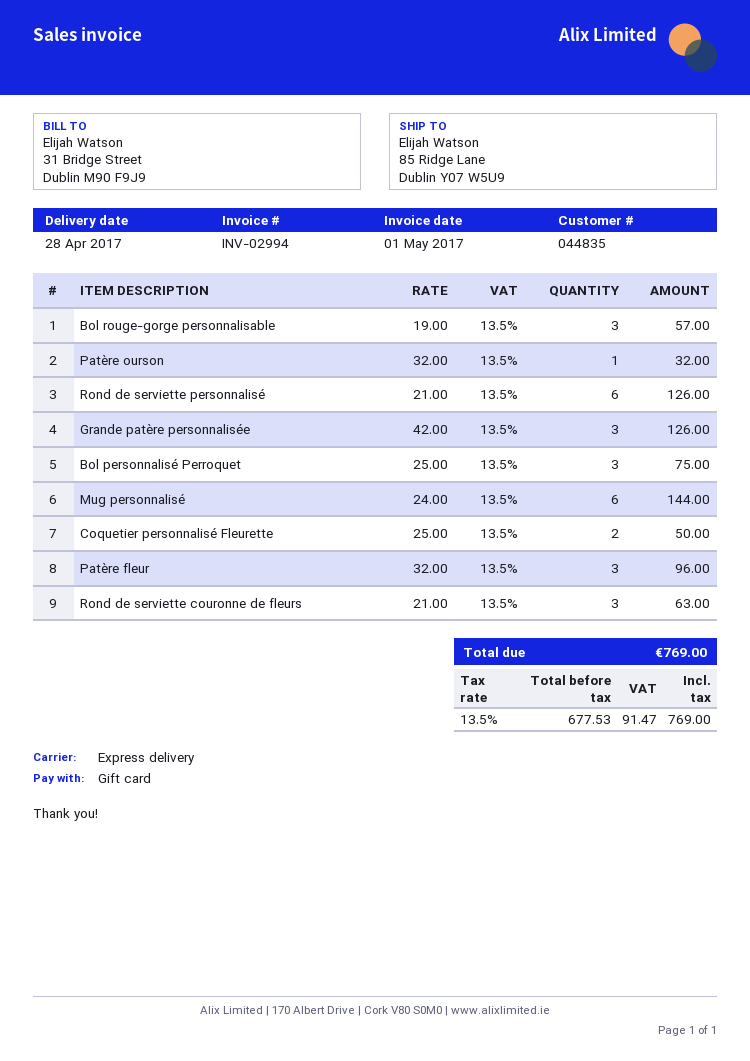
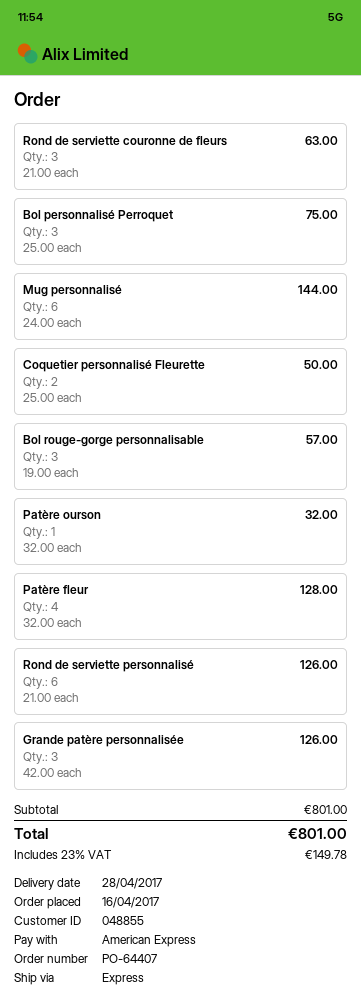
customer number: 044835 -> 048855
payment method: gift card -> American Express
Patère fleur: 3 x 32.00 = 96.00 -> 4 x 32.00 = 128.00
tax: 13.5% = 91.47 -> 23% = 149.78
total: 769.00 -> 801.00

